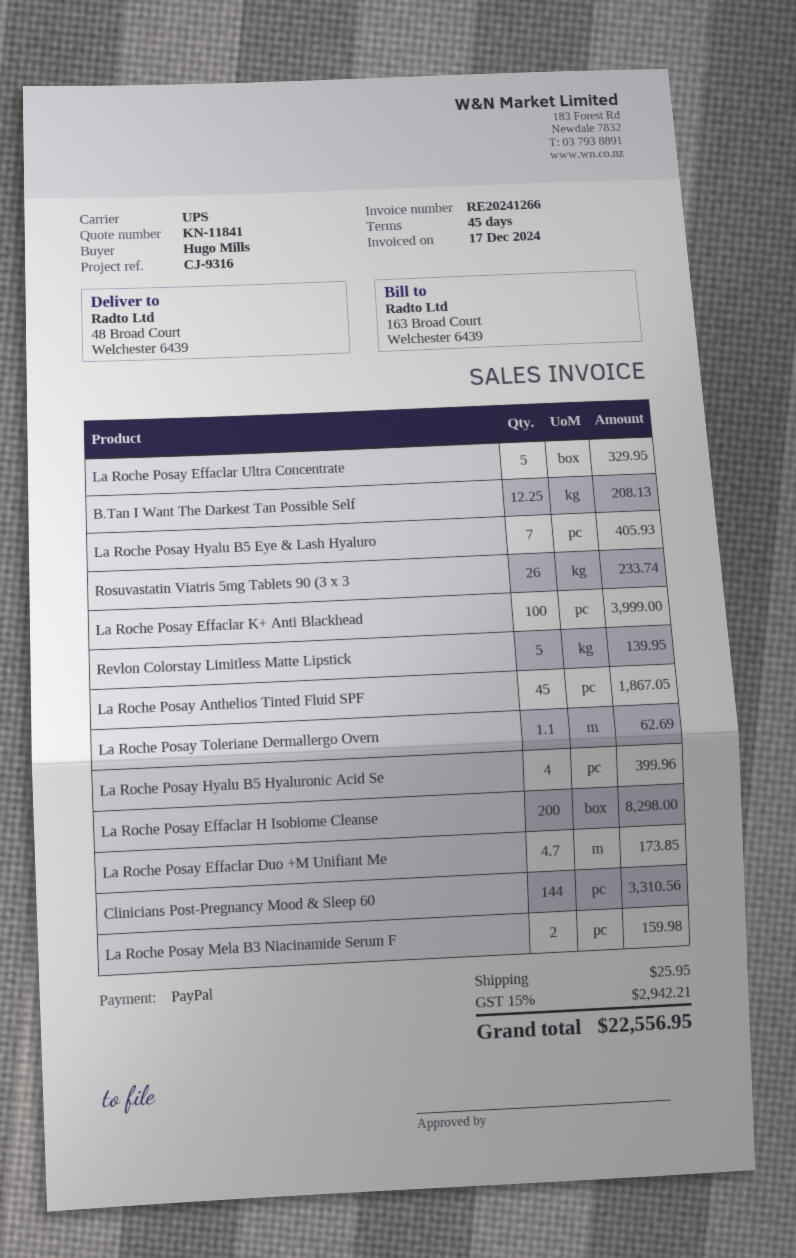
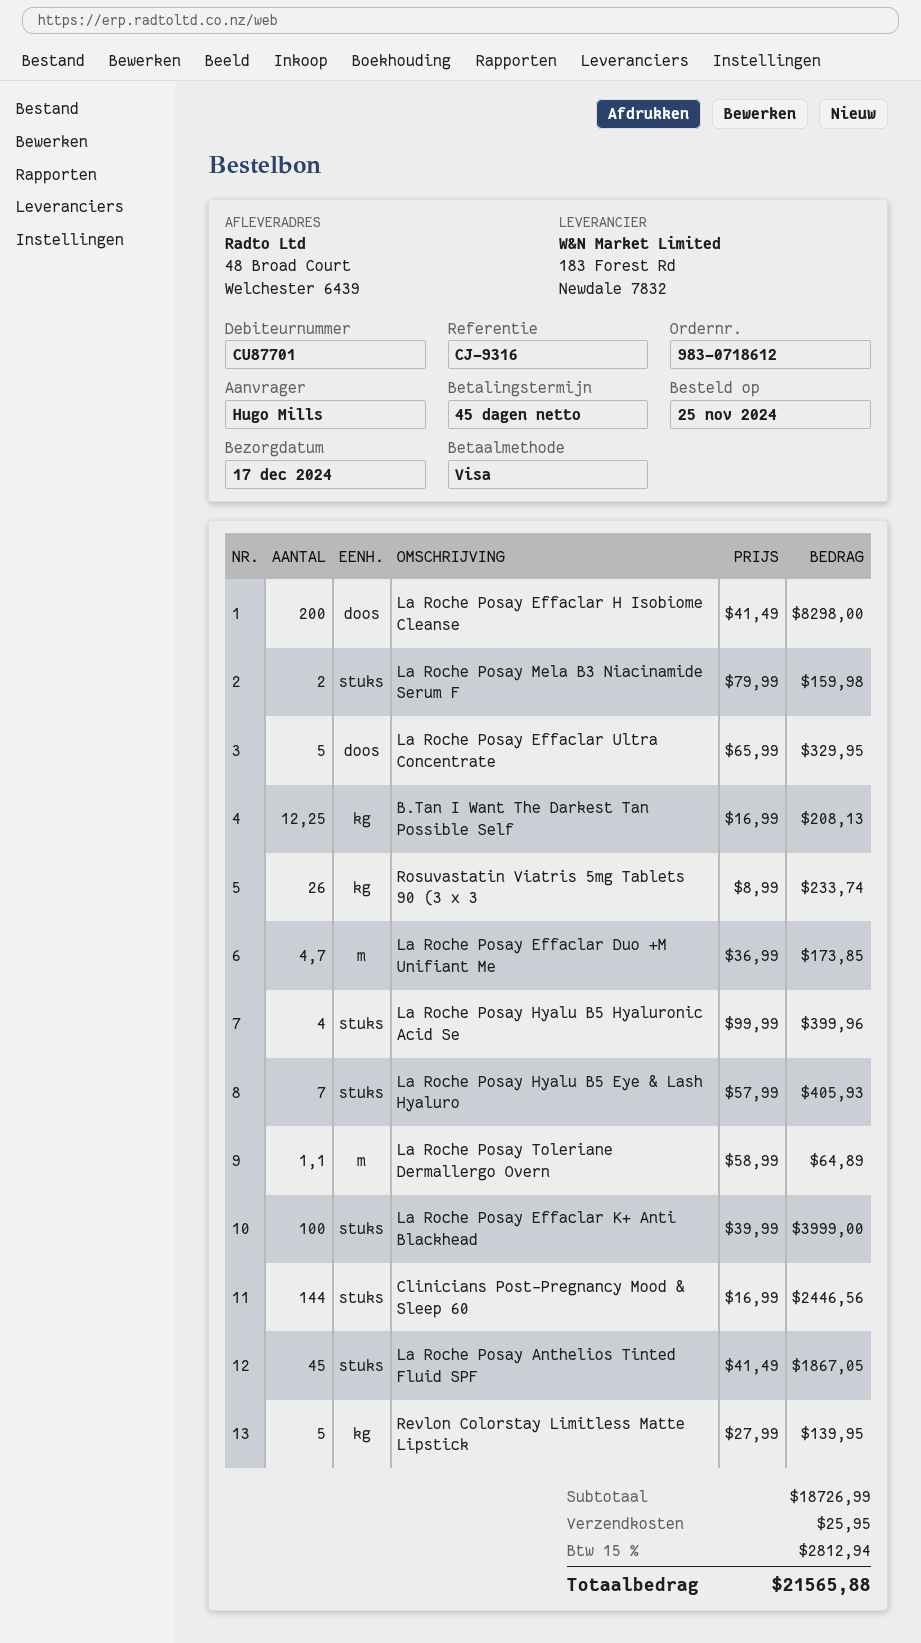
payment method: PayPal -> Visa
La Roche Posay Toleriane Dermallergo Overn: 1.1 for 62.69 -> 1.1 for 64.89
Clinicians Post-Pregnancy Mood & Sleep 60: 144 for 3310.56 -> 144 for 2446.56
tax: 15% = 2942.21 -> 15% = 2812.94
total: 22556.95 -> 21565.88

